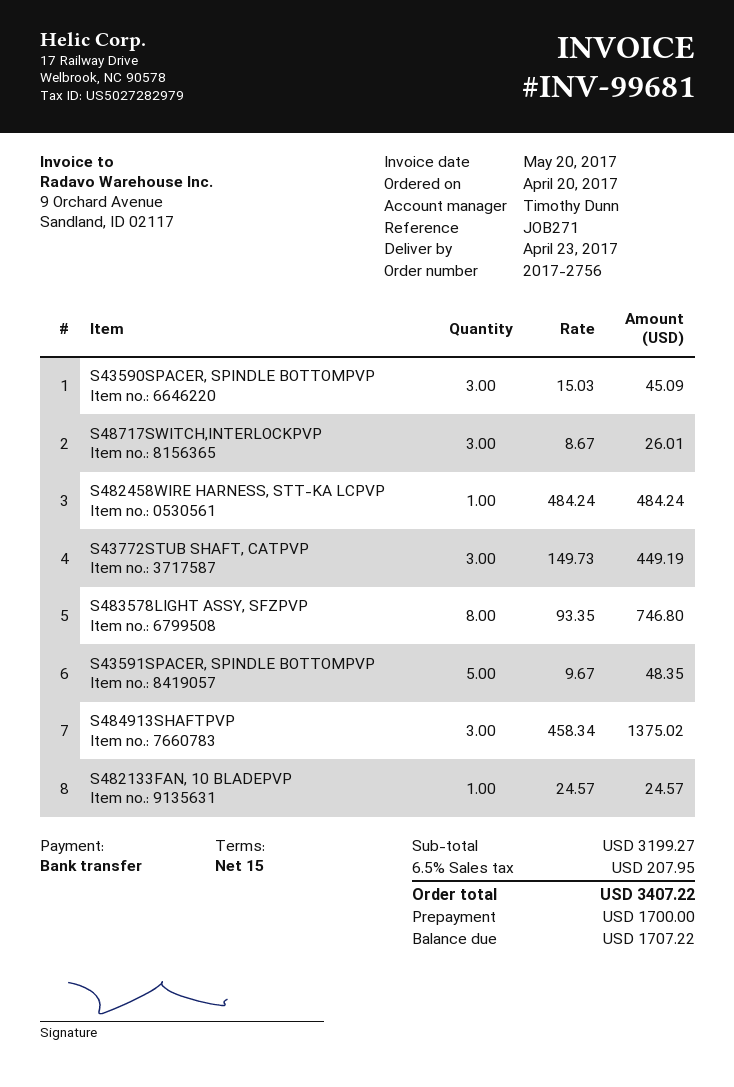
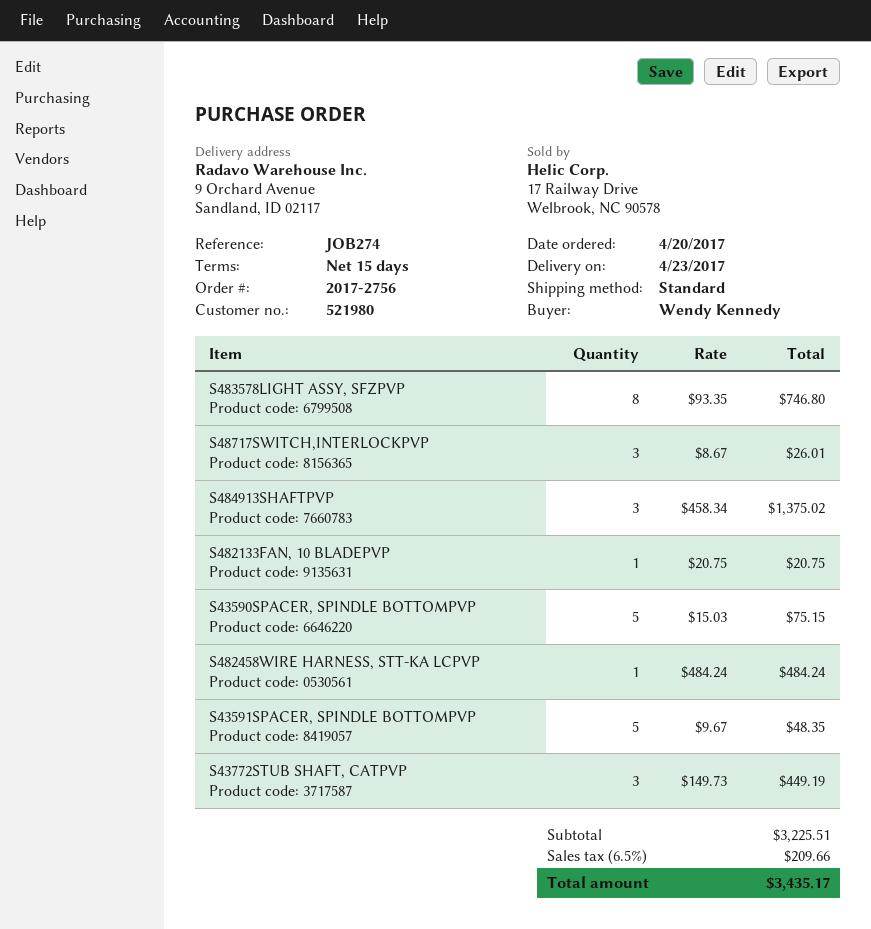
reference: JOB271 -> JOB274
S43590SPACER, SPINDLE BOTTOMPVP: 3 x 15.03 = 45.09 -> 5 x 15.03 = 75.15
S482133FAN, 10 BLADEPVP: 1 x 24.57 = 24.57 -> 1 x 20.75 = 20.75
subtotal: 3199.27 -> 3225.51
tax: 6.5% = 207.95 -> 6.5% = 209.66
total: 3407.22 -> 3435.17

